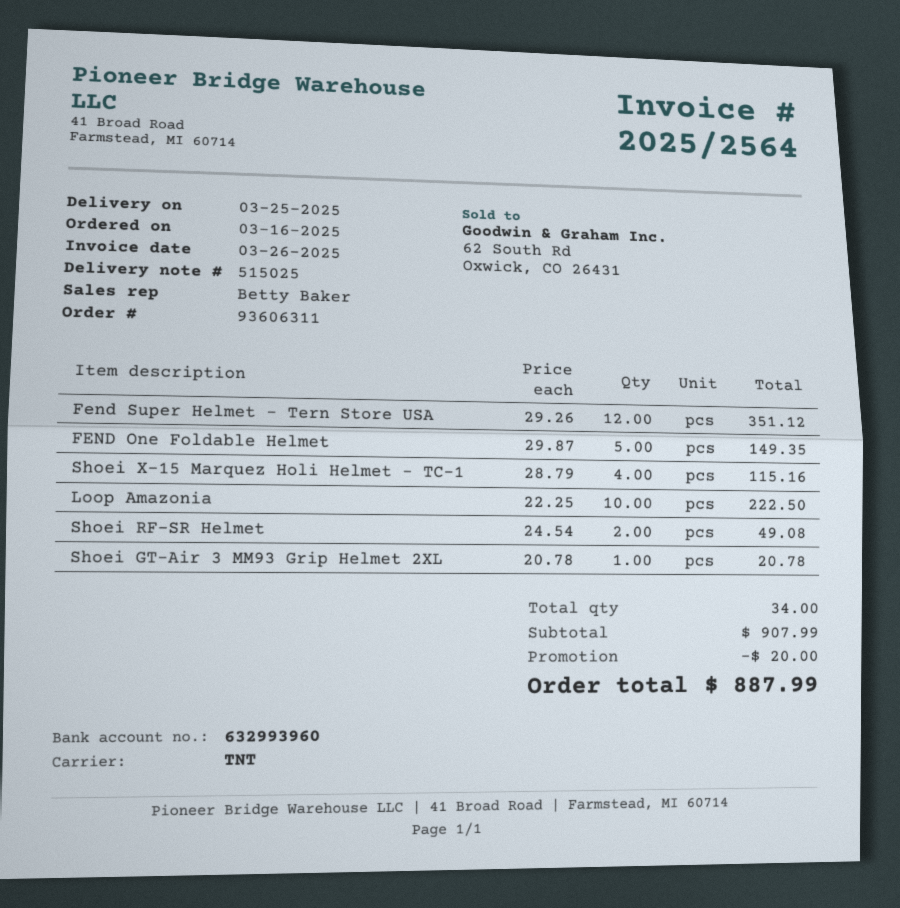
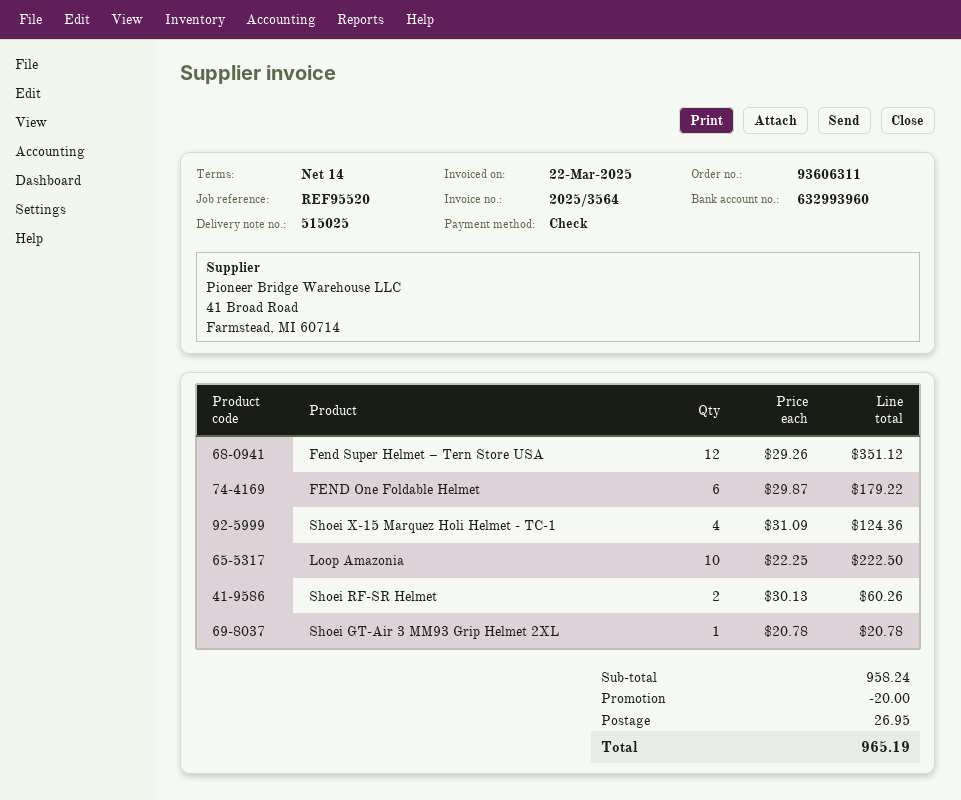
invoice number: 2025/2564 -> 2025/3564
invoice date: 2025-03-26 -> 2025-03-22
FEND One Foldable Helmet: 5 x 29.87 = 149.35 -> 6 x 29.87 = 179.22
Shoei X-15 Marquez Holi Helmet - TC-1: 4 x 28.79 = 115.16 -> 4 x 31.09 = 124.36
Shoei RF-SR Helmet: 2 x 24.54 = 49.08 -> 2 x 30.13 = 60.26
subtotal: 907.99 -> 958.24
shipping: none -> 26.95
total: 887.99 -> 965.19

